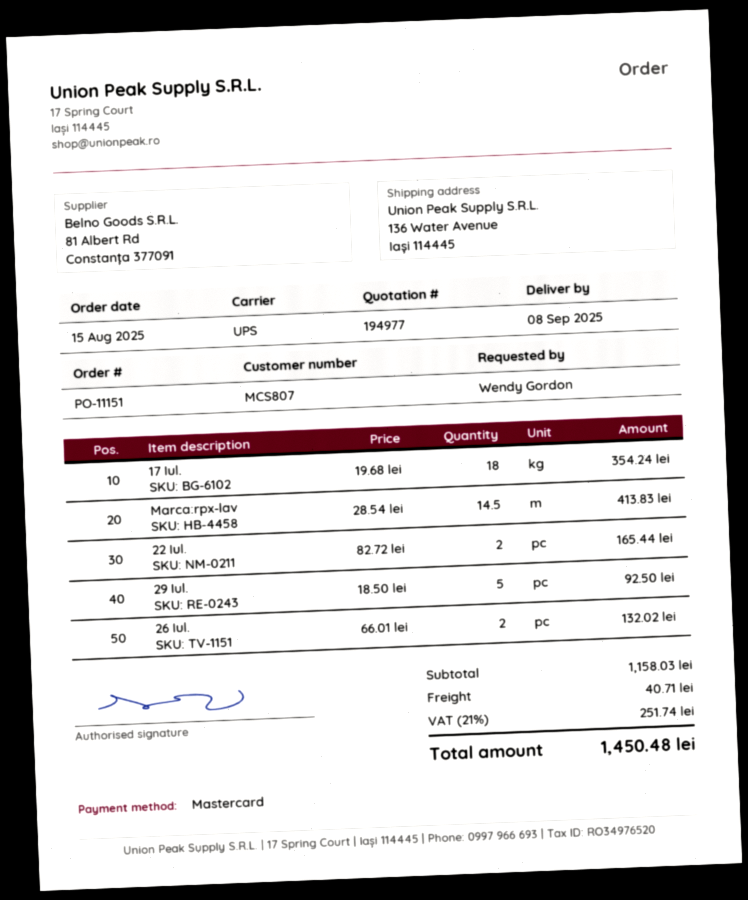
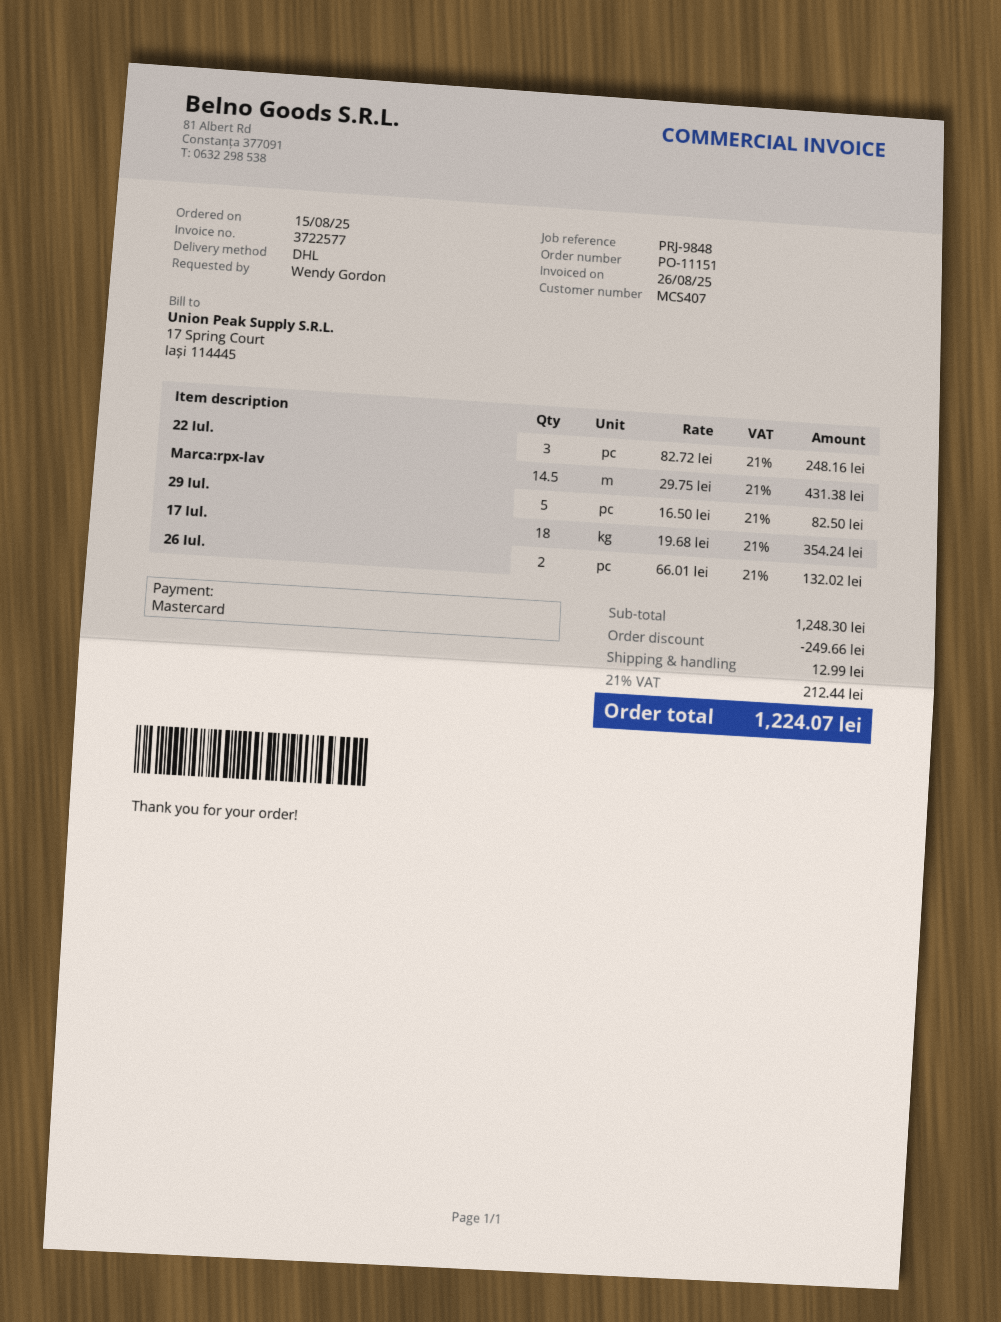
customer number: MCS807 -> MCS407
shipping method: UPS -> DHL
Marca:rpx-lav: 14.5 x 28.54 = 413.83 -> 14.5 x 29.75 = 431.38
22 Iul.: 2 x 82.72 = 165.44 -> 3 x 82.72 = 248.16
29 Iul.: 5 x 18.50 = 92.50 -> 5 x 16.50 = 82.50
subtotal: 1158.03 -> 1248.30
discount: none -> 249.66
shipping: 40.71 -> 12.99
tax: 21% = 251.74 -> 21% = 212.44
total: 1450.48 -> 1224.07

